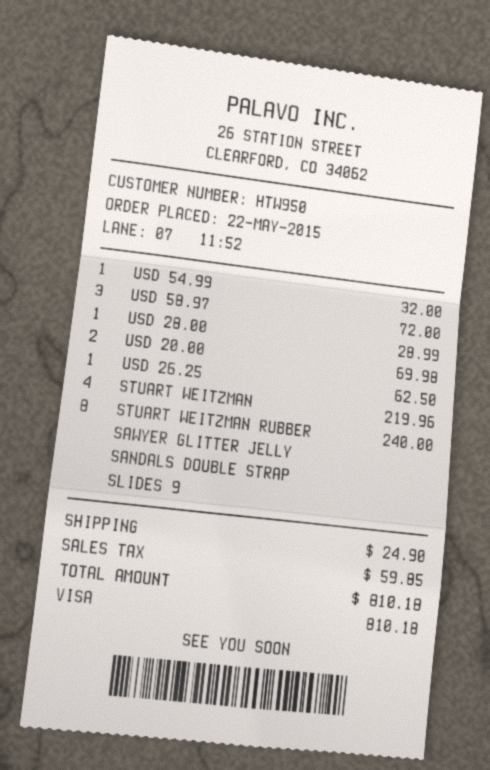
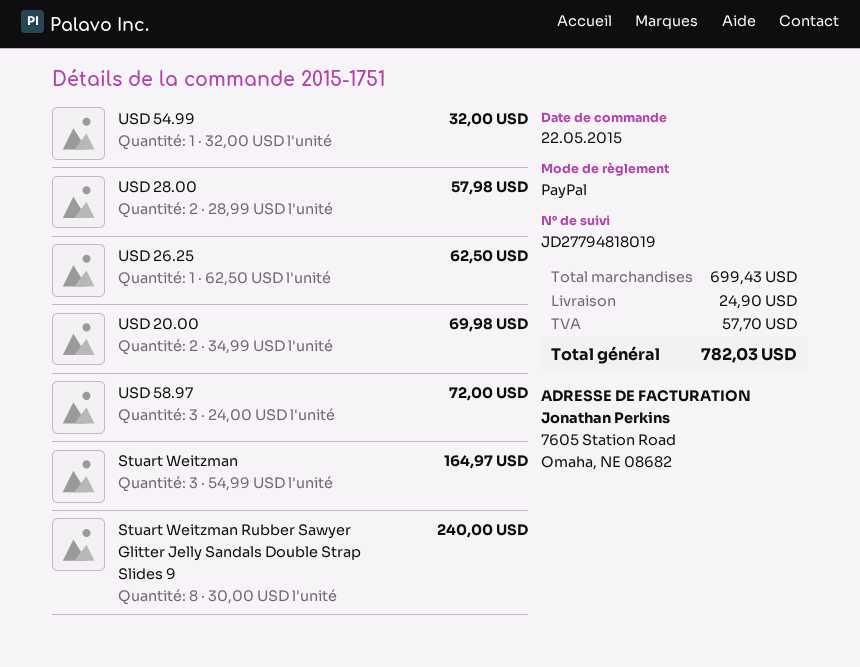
payment method: Visa -> PayPal
USD 28.00: 1 for 28.99 -> 2 for 57.98
STUART WEITZMAN: 4 for 219.96 -> 3 for 164.97
tax: 59.85 -> 57.70
total: 810.18 -> 782.03

